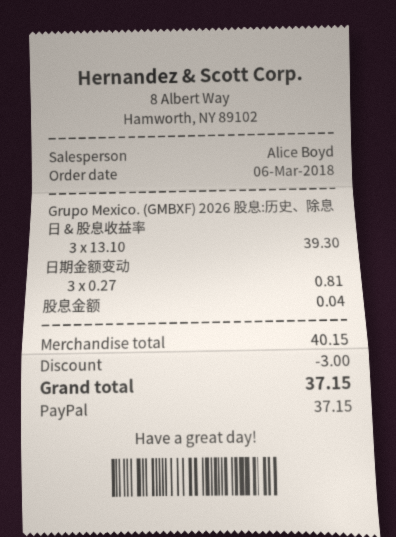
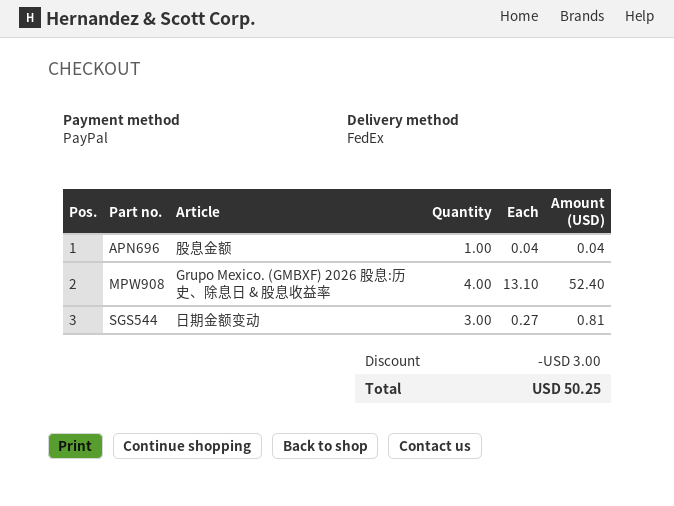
Grupo Mexico. (GMBXF) 2026 股息:历史、除息日 & 股息收益率: 3 x 13.10 = 39.30 -> 4 x 13.10 = 52.40
total: 37.15 -> 50.25

